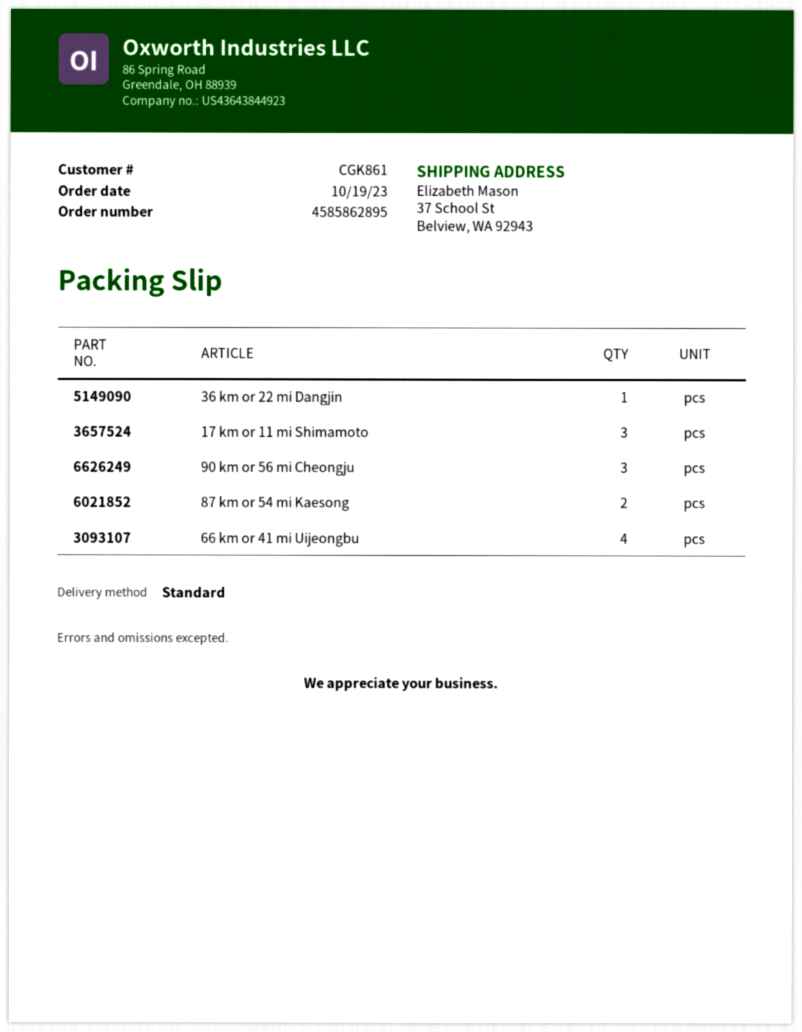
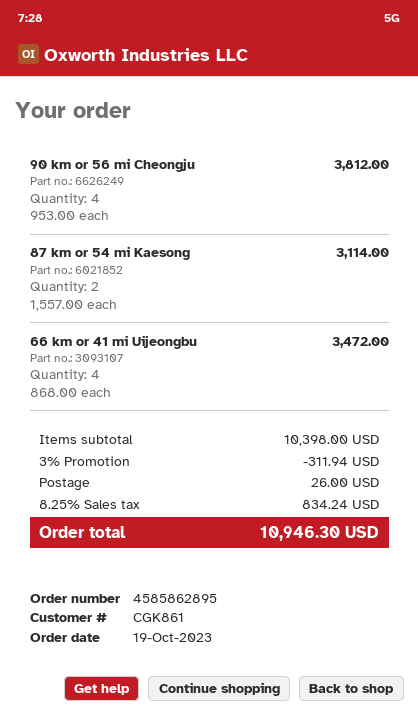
36 km or 22 mi Dangjin: 1 -> none
17 km or 11 mi Shimamoto: 3 -> none
90 km or 56 mi Cheongju: 3 -> 4

